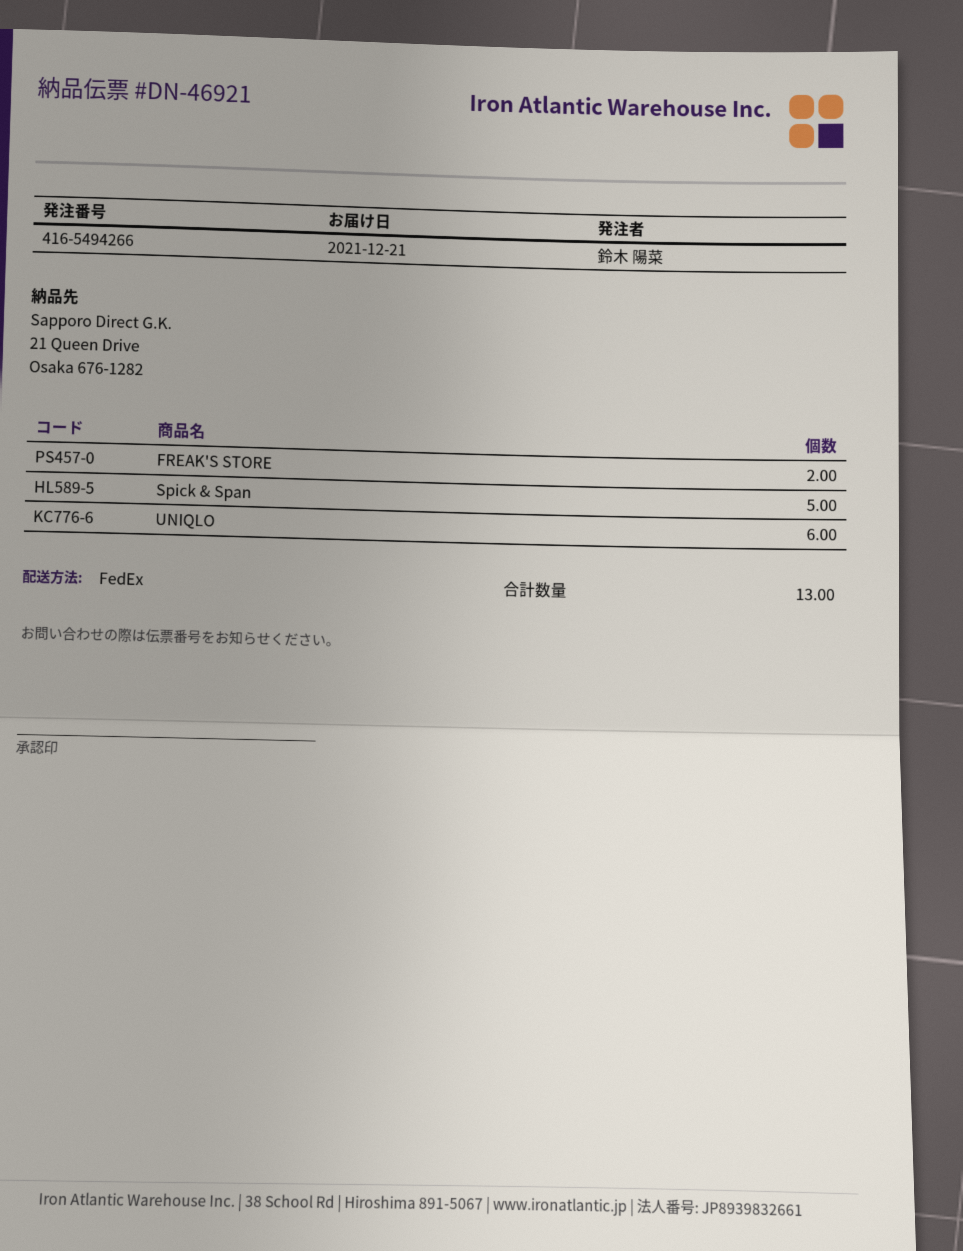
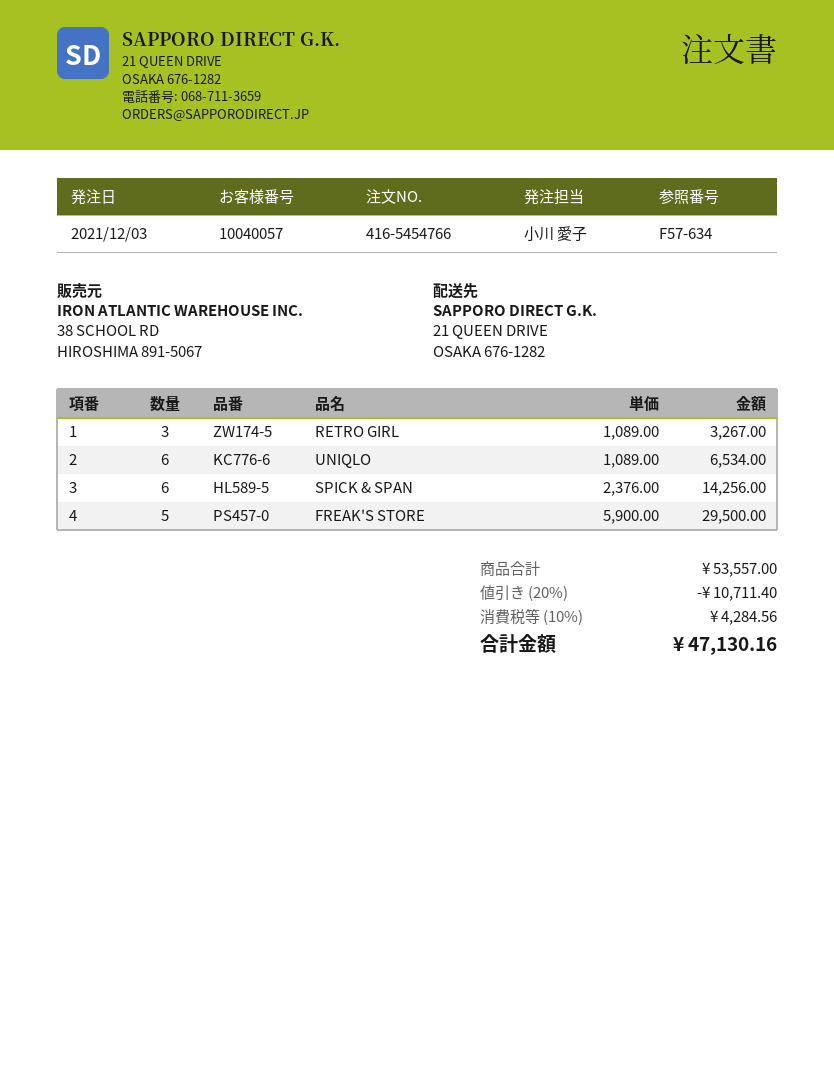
order number: 416-5494266 -> 416-5454766
ordered by: 鈴木 陽菜 -> 小川 愛子
FREAK'S STORE: 2 -> 5
Spick & Span: 5 -> 6
RETRO GIRL: none -> 3

